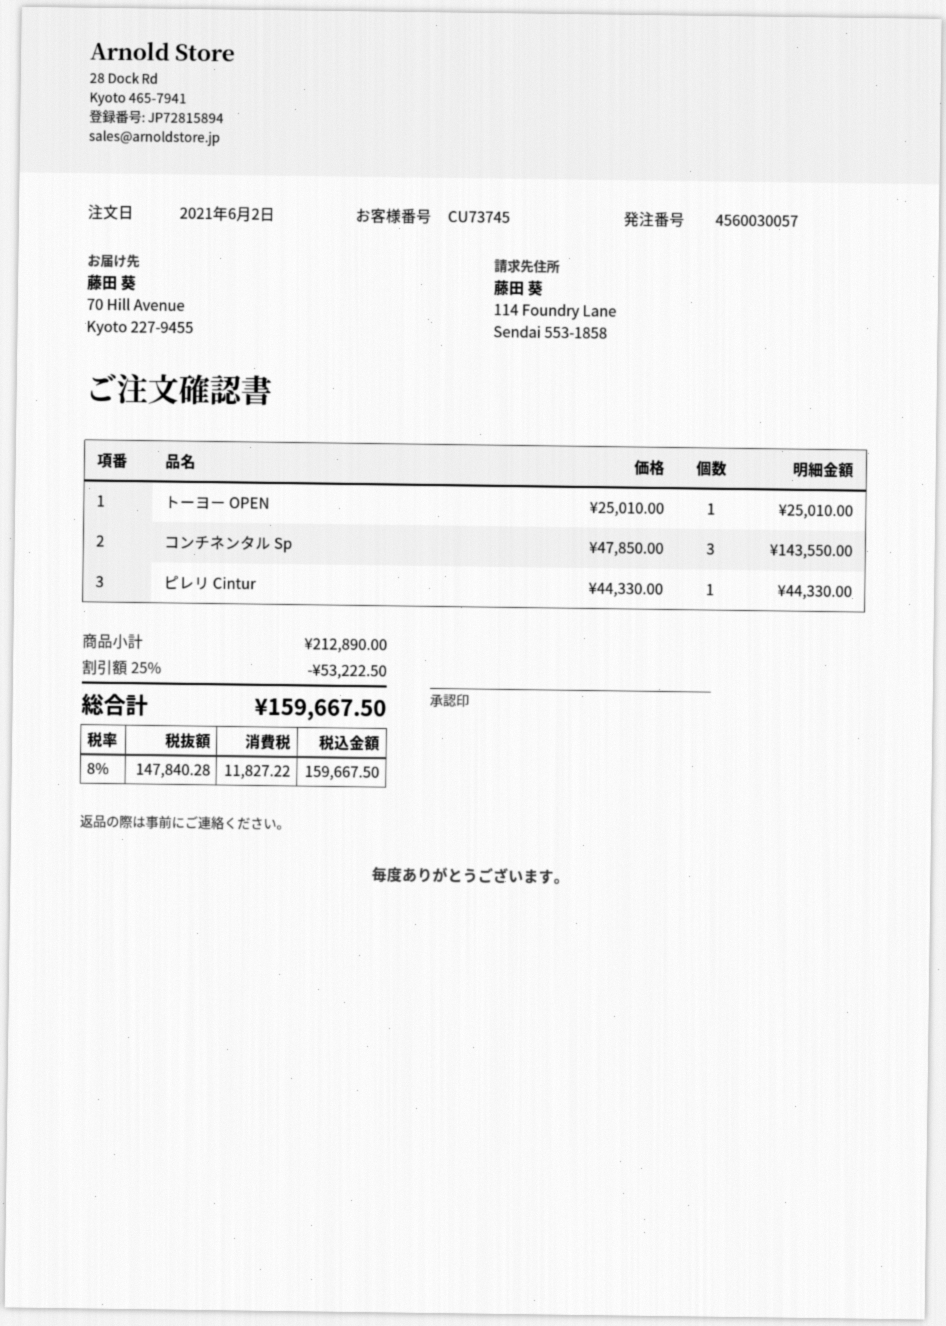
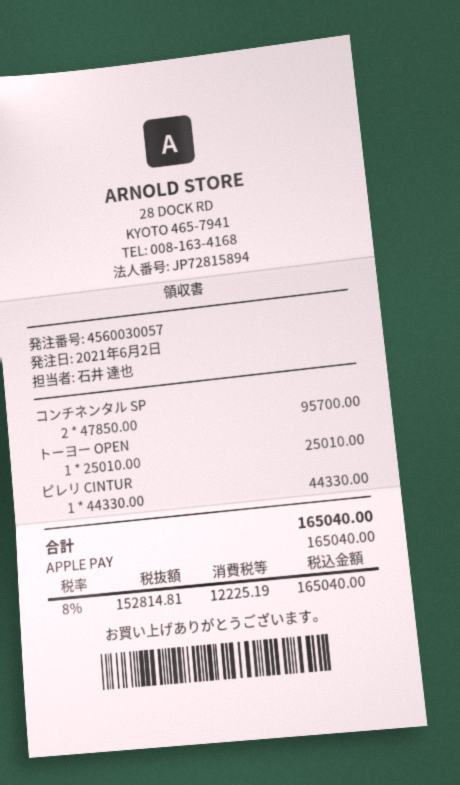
コンチネンタル Sp: 3 x 47850.00 = 143550.00 -> 2 x 47850.00 = 95700.00
discount: 25% = 53222.50 -> none
net: 147840.28 -> 152814.81
tax: 8% = 11827.22 -> 8% = 12225.19
total: 159667.50 -> 165040.00

